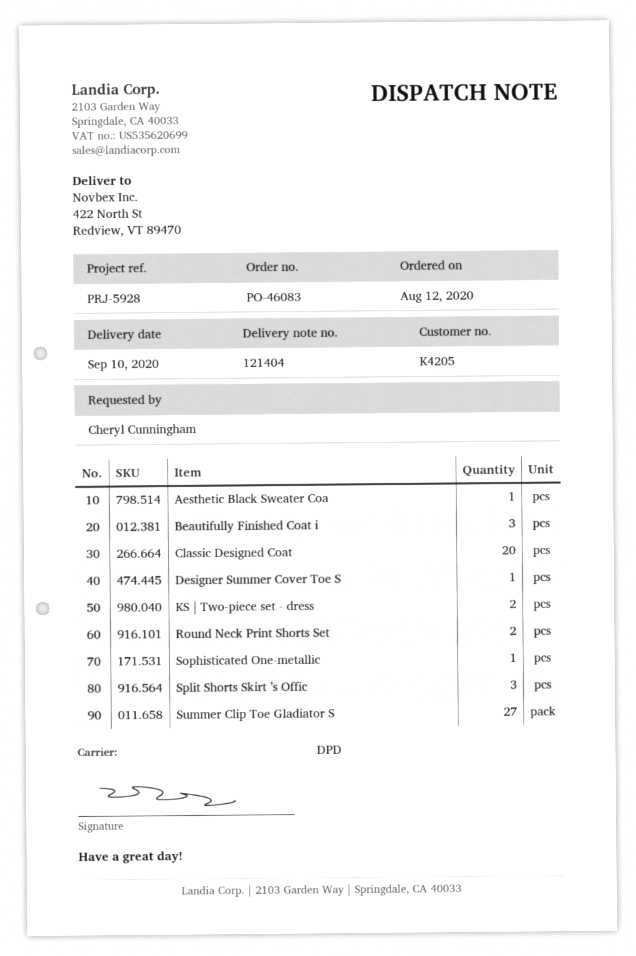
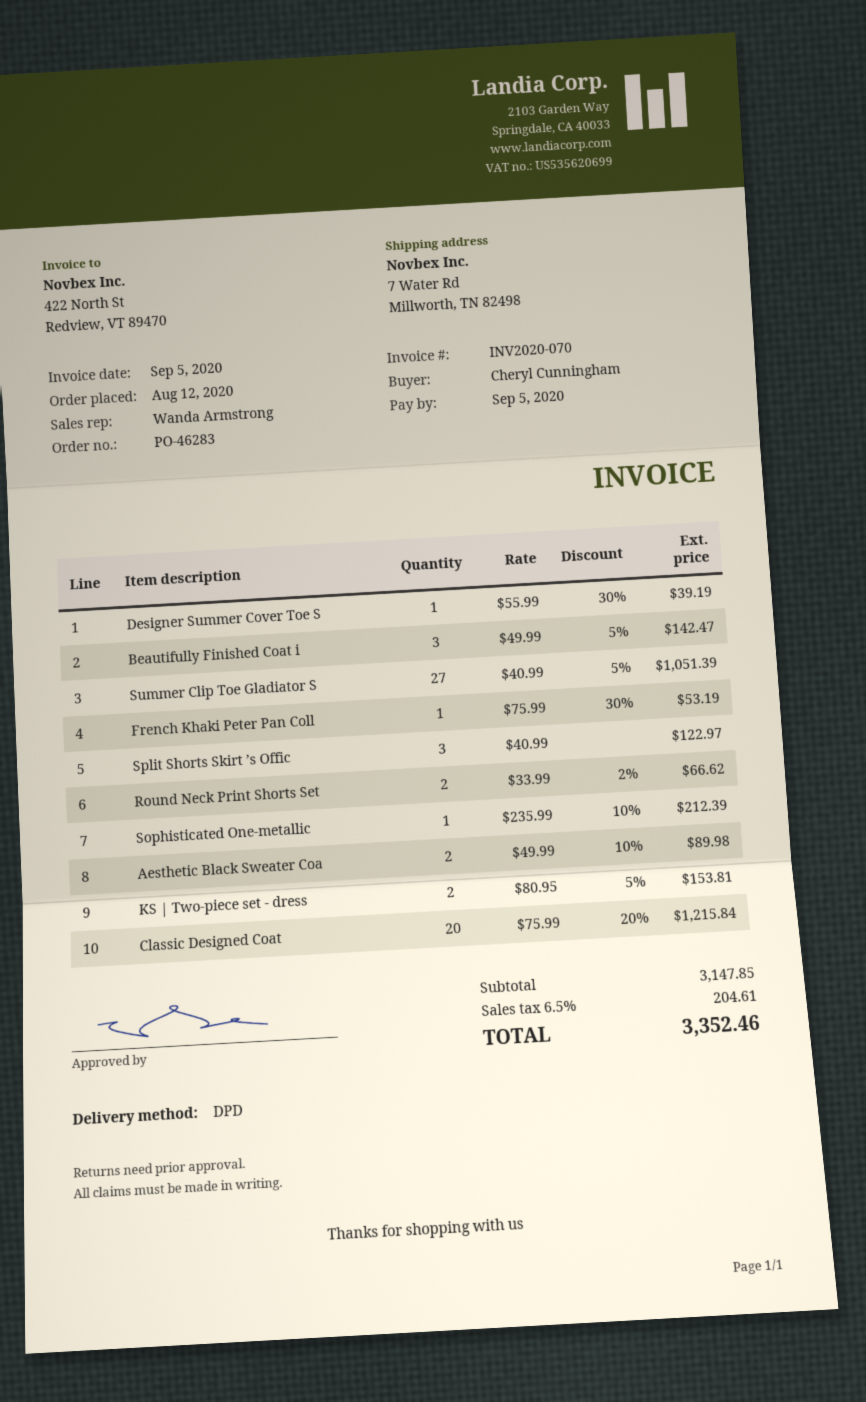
order number: PO-46083 -> PO-46283
ship to: 422 North St, Redview, VT 89470 -> 7 Water Rd, Millworth, TN 82498
Aesthetic Black Sweater Coa: 1 -> 2
French Khaki Peter Pan Coll: none -> 1

